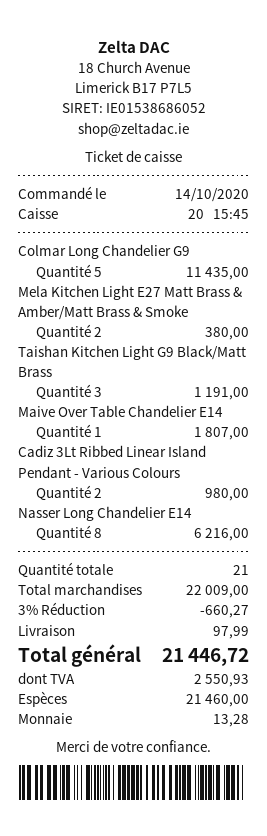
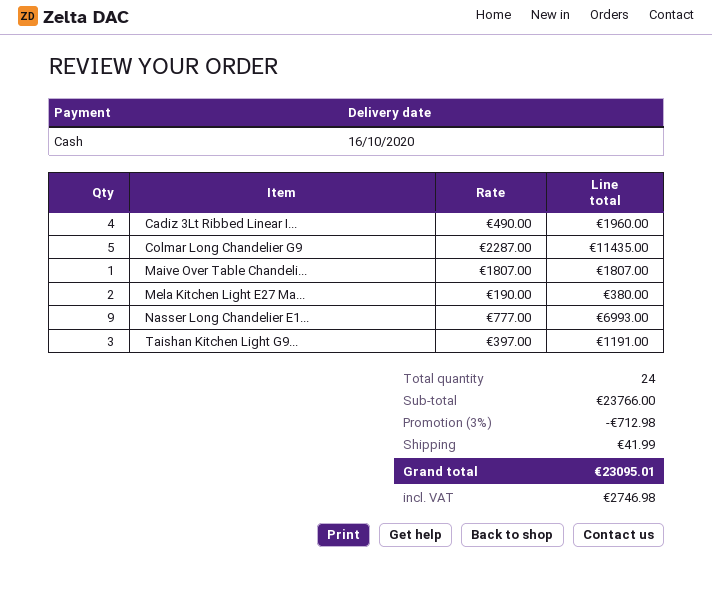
Cadiz 3Lt Ribbed Linear Island Pendant - Various Colours: 2 for 980.00 -> 4 for 1960.00
Nasser Long Chandelier E14: 8 for 6216.00 -> 9 for 6993.00
total quantity: 21 -> 24
subtotal: 22009.00 -> 23766.00
discount: 3% = 660.27 -> 3% = 712.98
shipping: 97.99 -> 41.99
tax: 2550.93 -> 2746.98
total: 21446.72 -> 23095.01

